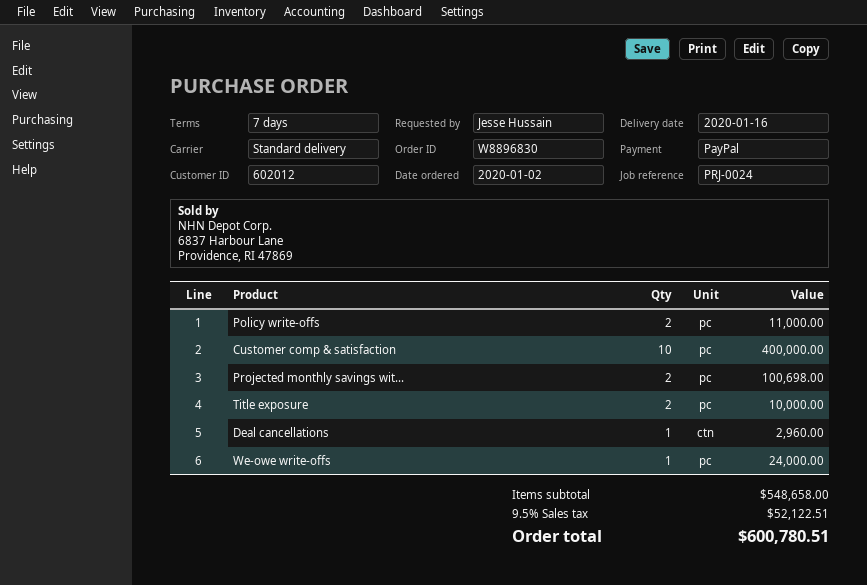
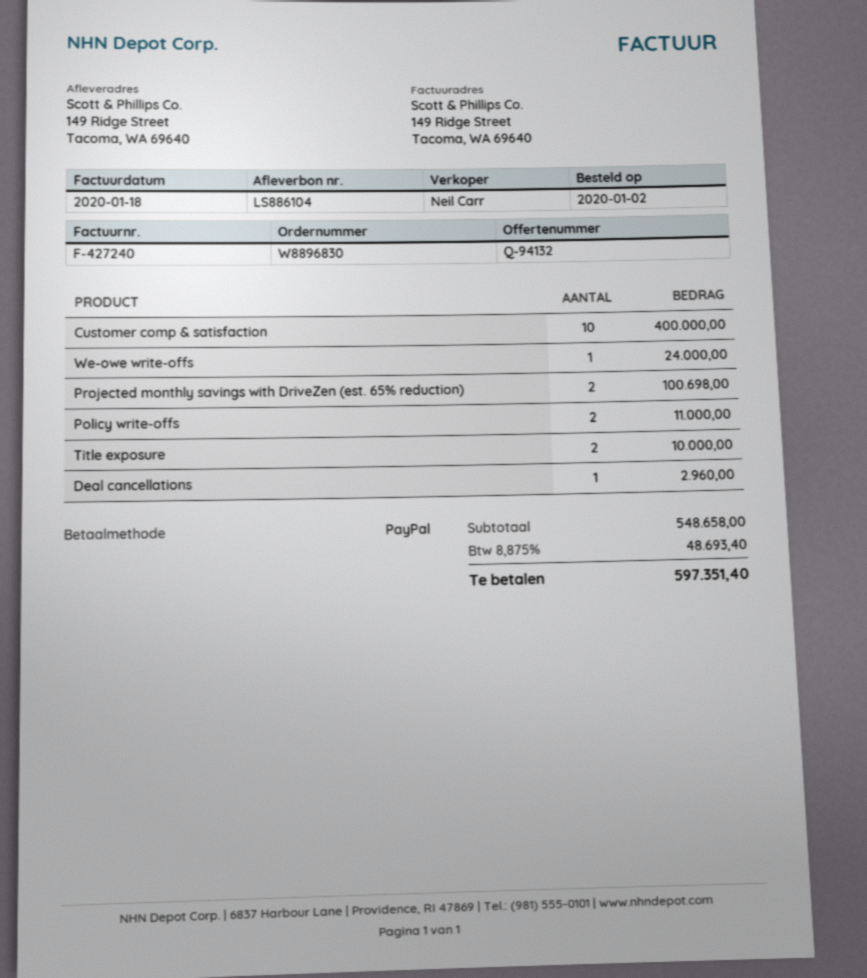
tax: 9.5% = 52122.51 -> 8.875% = 48693.40
total: 600780.51 -> 597351.40

